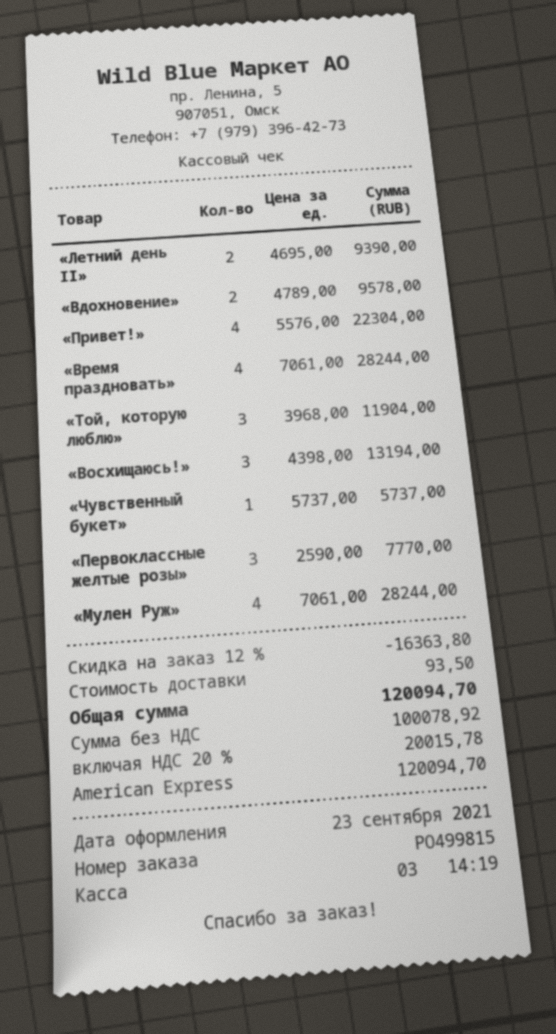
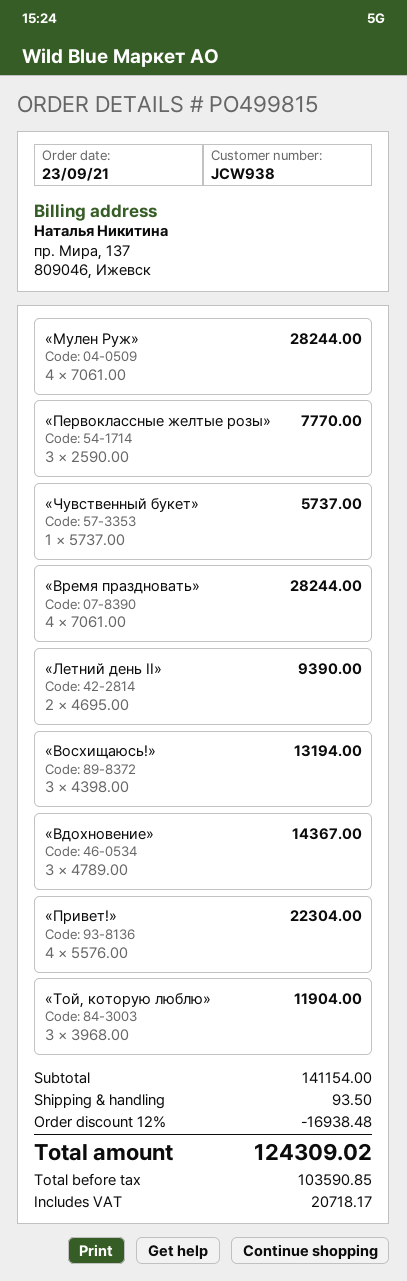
«Вдохновение»: 2 x 4789.00 = 9578.00 -> 3 x 4789.00 = 14367.00
discount: 12% = 16363.80 -> 12% = 16938.48
net: 100078.92 -> 103590.85
tax: 20015.78 -> 20718.17
total: 120094.70 -> 124309.02

